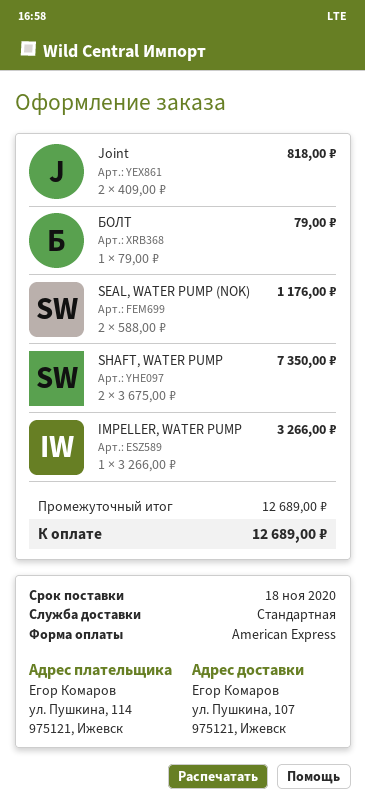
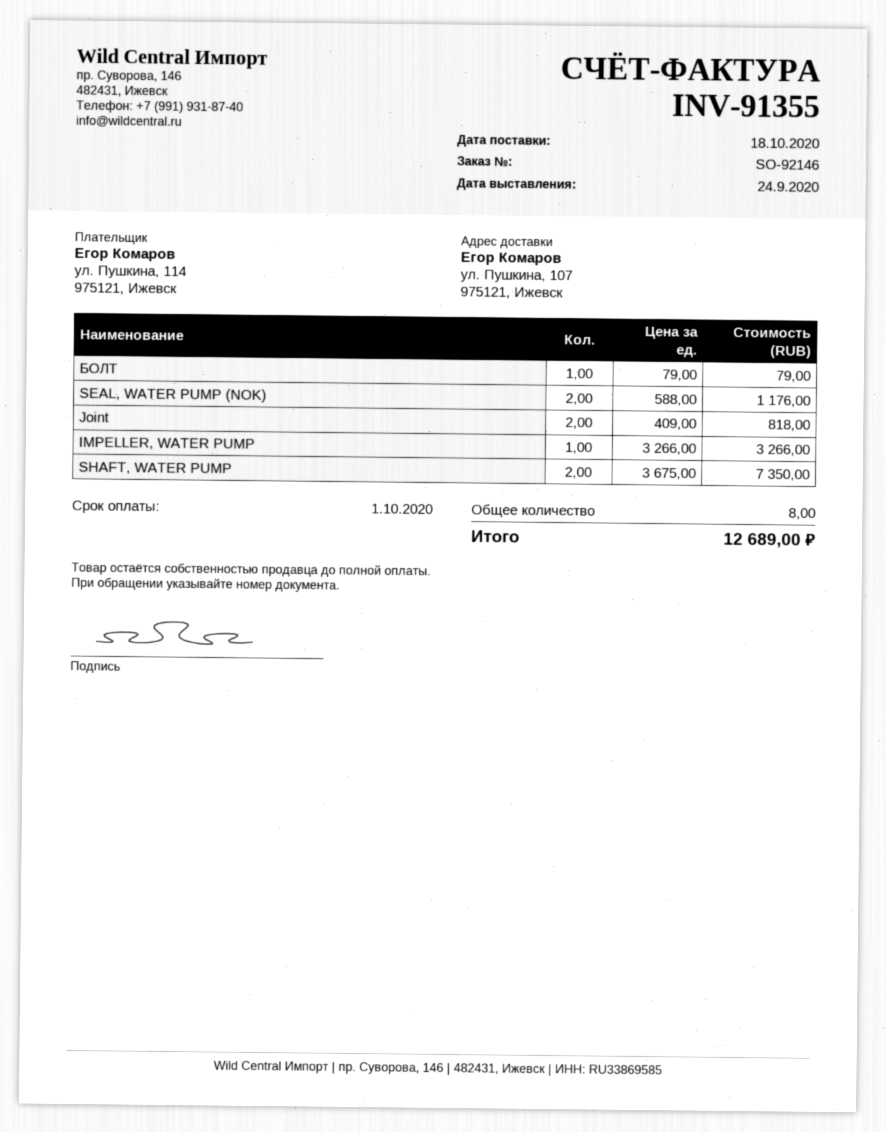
delivery date: 2020-11-18 -> 2020-10-18

